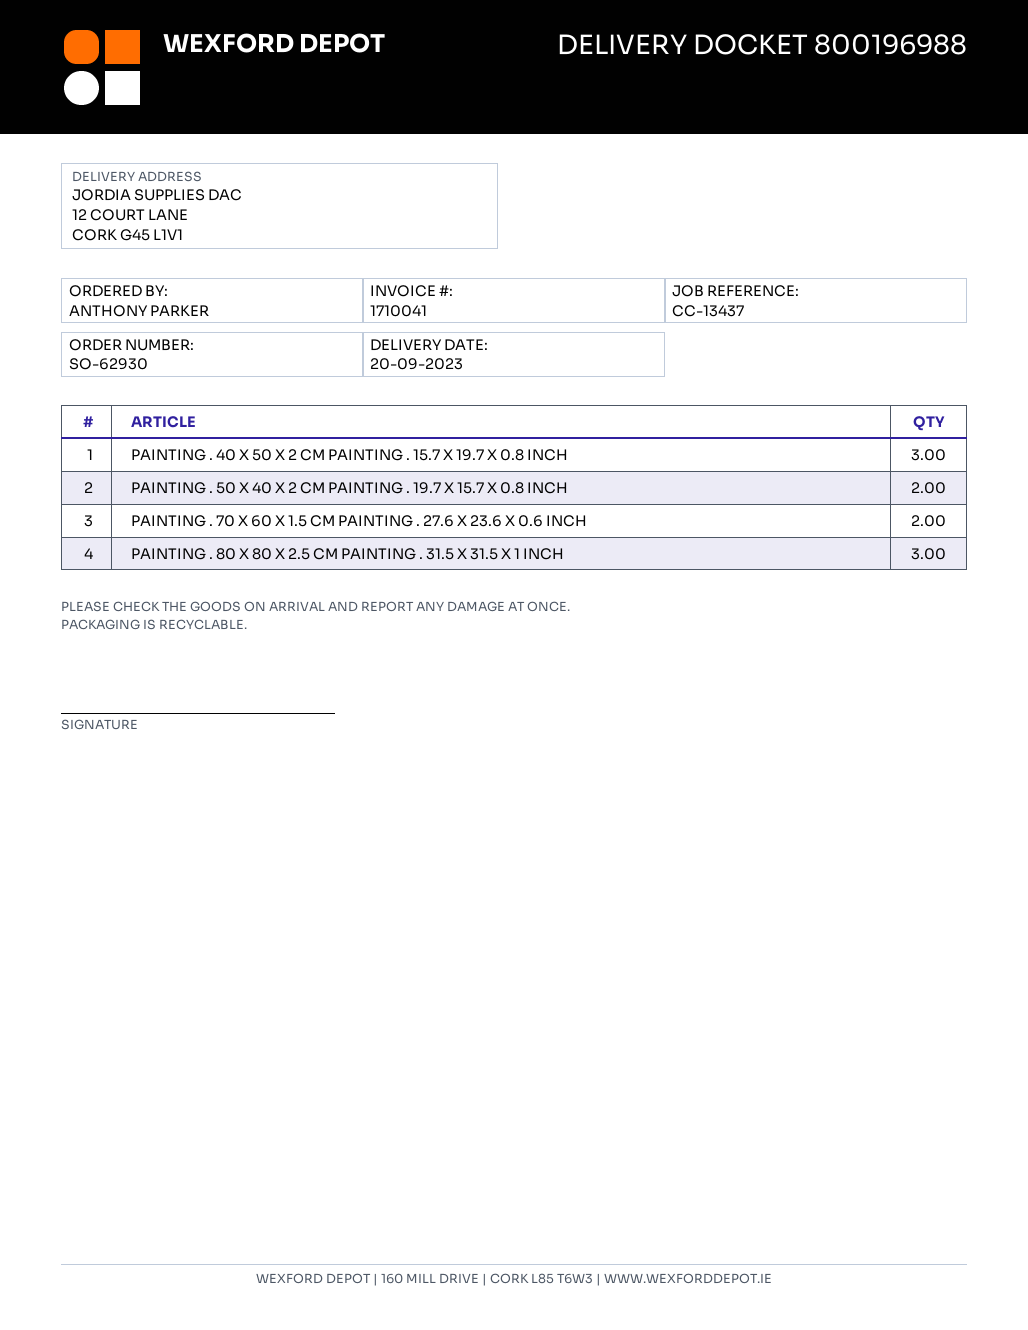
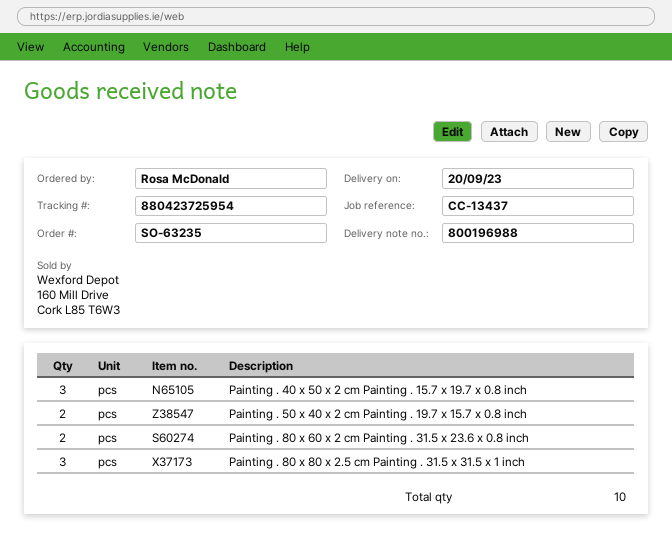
order number: SO-62930 -> SO-63235
ordered by: ANTHONY PARKER -> Rosa McDonald
PAINTING . 70 X 60 X 1.5 CM PAINTING . 27.6 X 23.6 X 0.6 INCH: 2 -> none
Painting . 80 x 60 x 2 cm Painting . 31.5 x 23.6 x 0.8 inch: none -> 2

